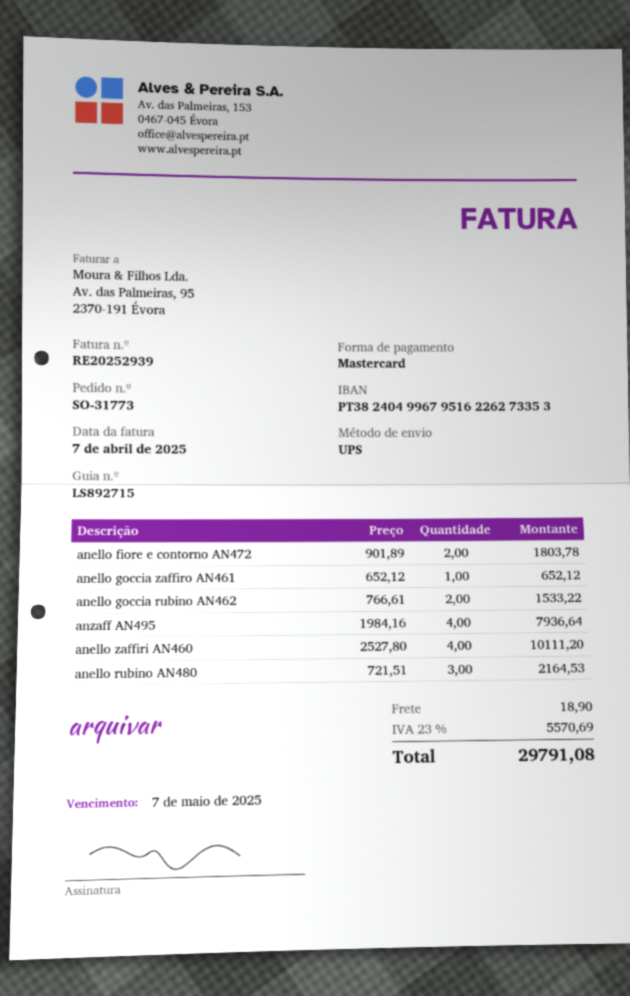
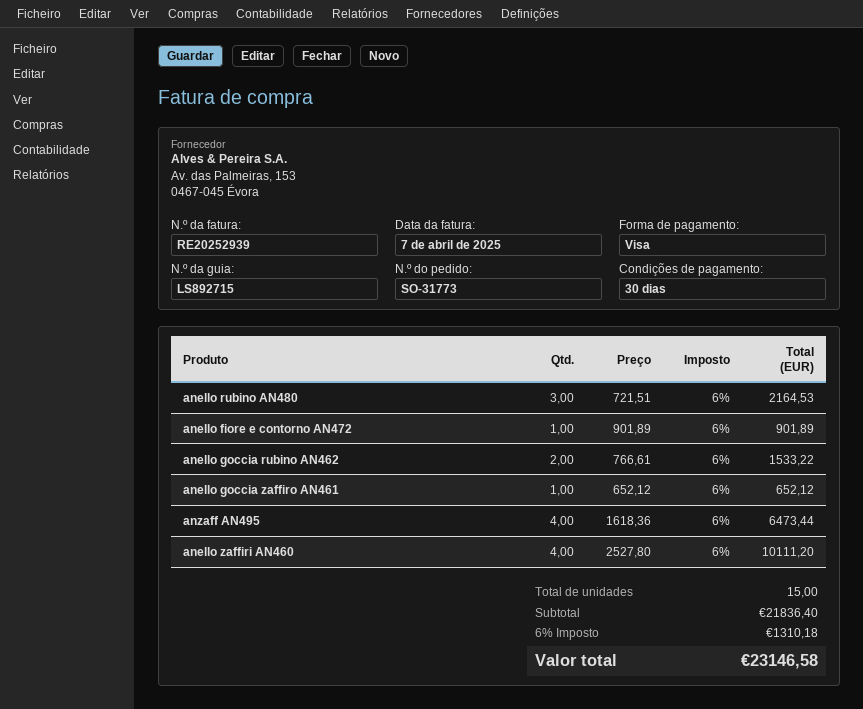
payment method: Mastercard -> Visa
anello fiore e contorno AN472: 2 x 901.89 = 1803.78 -> 1 x 901.89 = 901.89
anzaff AN495: 4 x 1984.16 = 7936.64 -> 4 x 1618.36 = 6473.44
shipping: 18.90 -> none
tax: 23% = 5570.69 -> 6% = 1310.18
total: 29791.08 -> 23146.58

